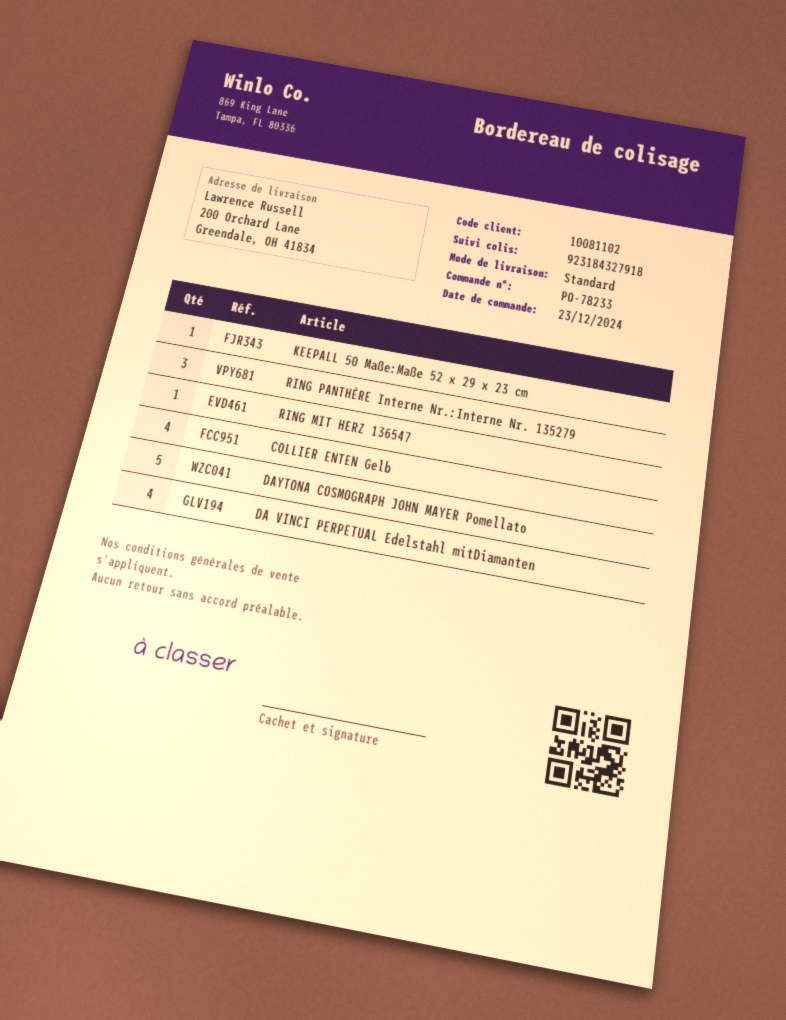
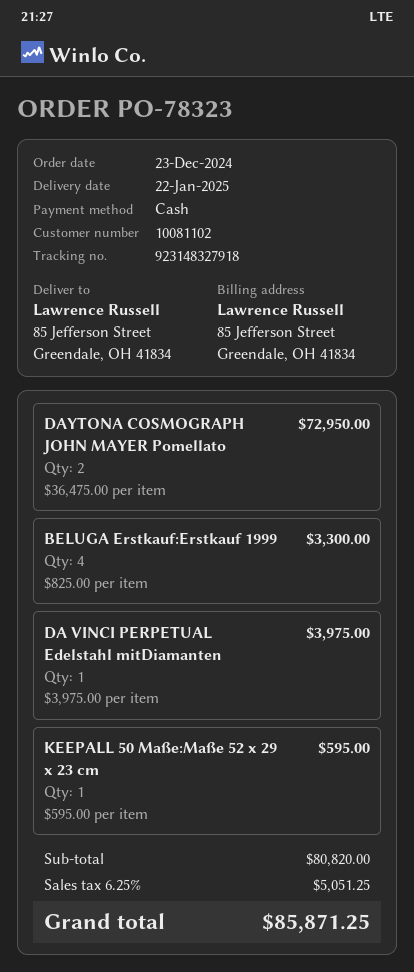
order number: PO-78233 -> PO-78323
tracking number: 923184327918 -> 923148327918
ship to: 200 Orchard Lane, Greendale, OH 41834 -> 85 Jefferson Street, Greendale, OH 41834
RING PANTHÈRE Interne Nr.:Interne Nr. 135279: 3 -> none
RING MIT HERZ 136547: 1 -> none
COLLIER ENTEN Gelb: 4 -> none
DAYTONA COSMOGRAPH JOHN MAYER Pomellato: 5 -> 2
DA VINCI PERPETUAL Edelstahl mitDiamanten: 4 -> 1
BELUGA Erstkauf:Erstkauf 1999: none -> 4

